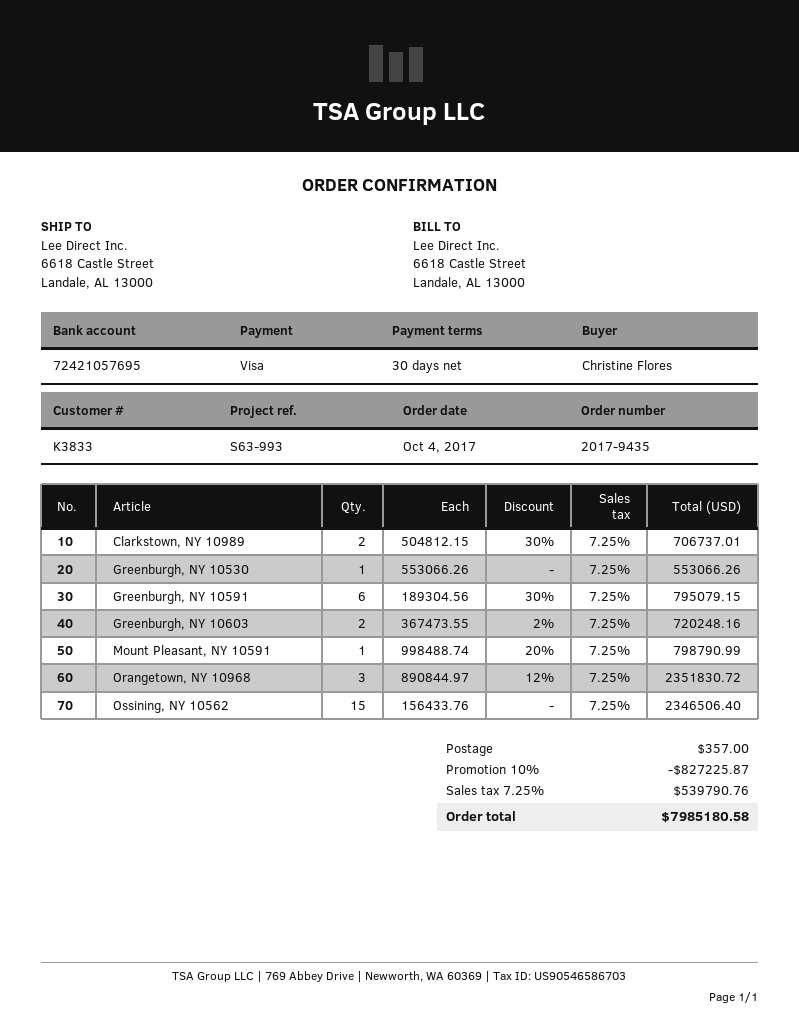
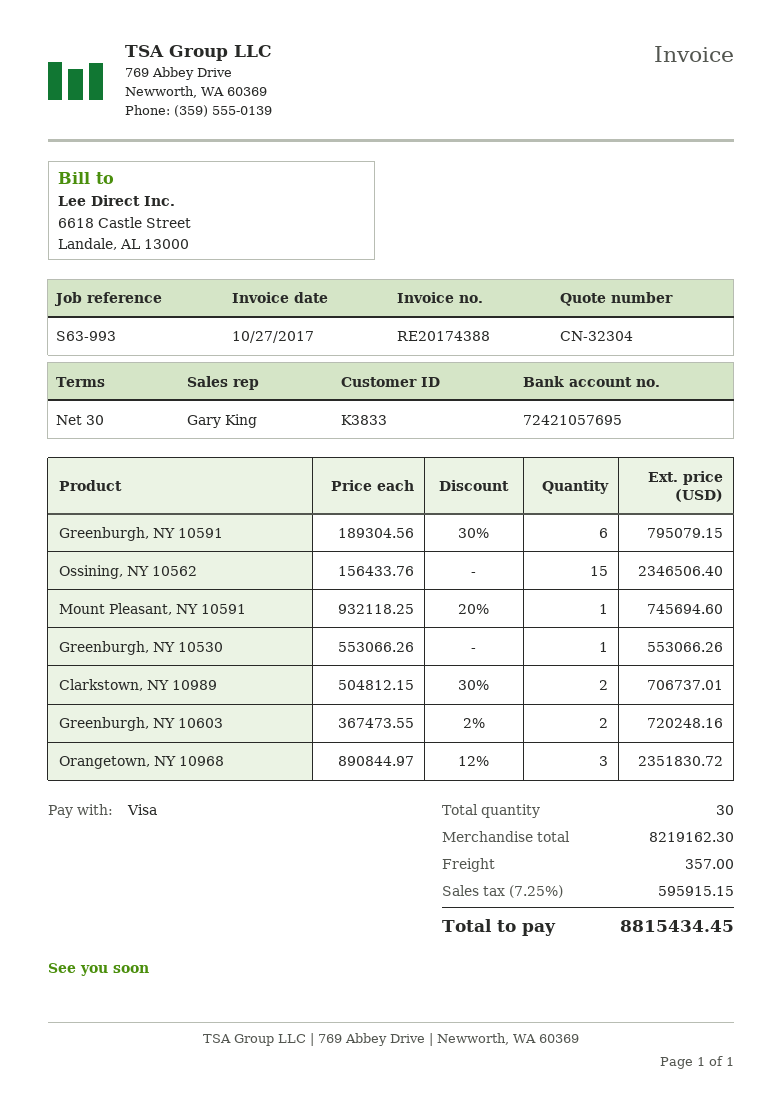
Mount Pleasant, NY 10591: 1 x 998488.74 - 20% = 798790.99 -> 1 x 932118.25 - 20% = 745694.60
discount: 10% = 827225.87 -> none
tax: 7.25% = 539790.76 -> 7.25% = 595915.15
total: 7985180.58 -> 8815434.45

